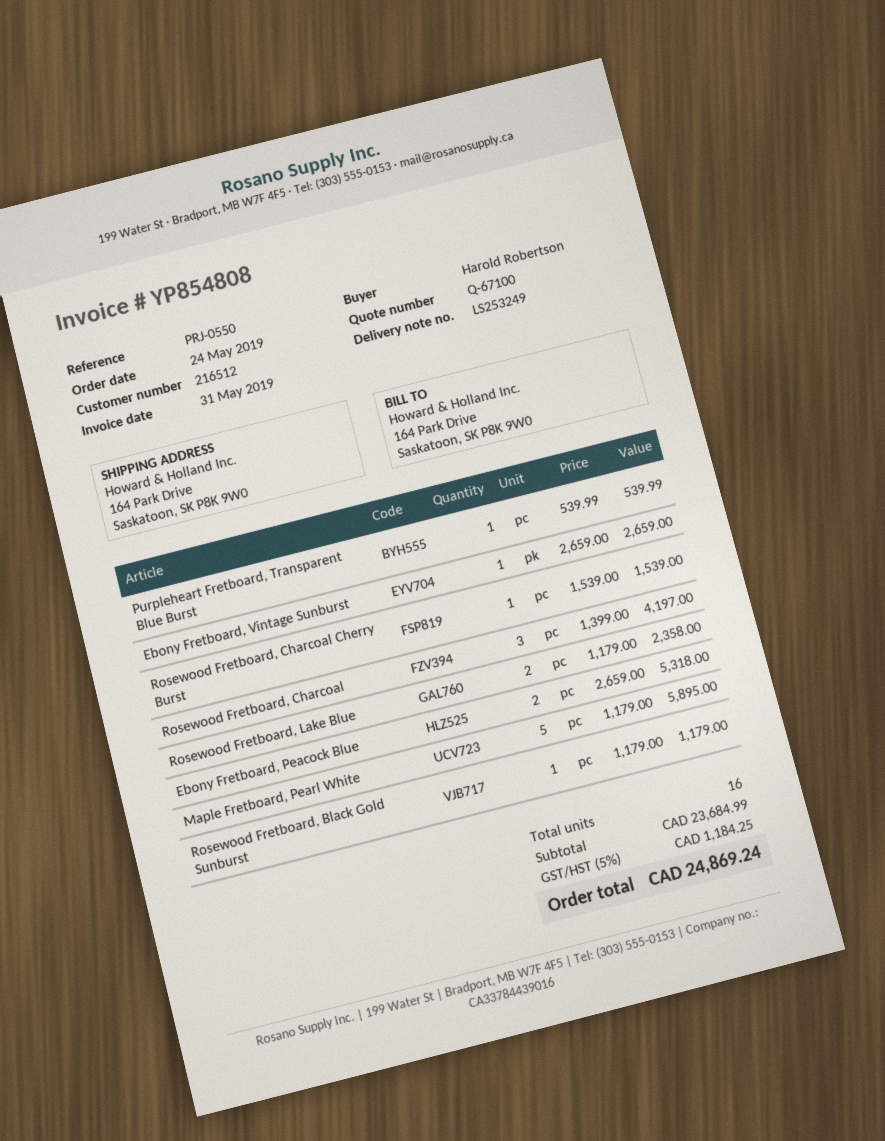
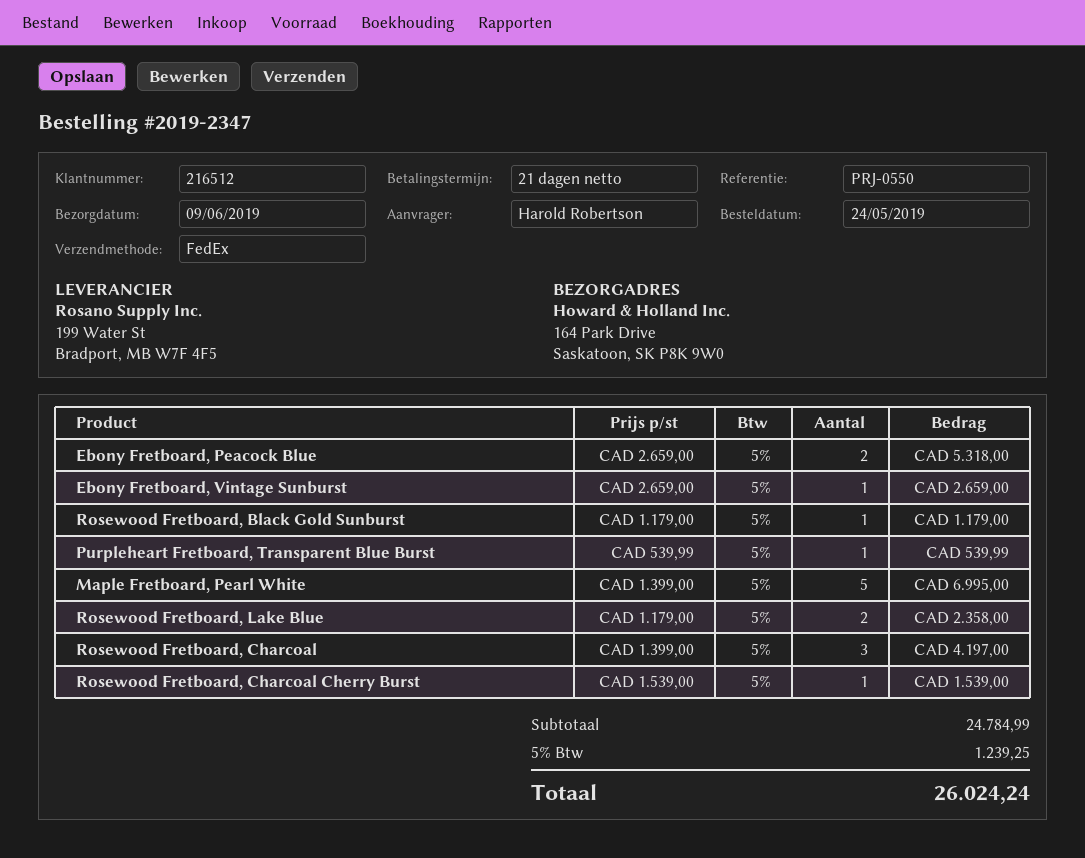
Maple Fretboard, Pearl White: 5 x 1179.00 = 5895.00 -> 5 x 1399.00 = 6995.00
subtotal: 23684.99 -> 24784.99
tax: 5% = 1184.25 -> 5% = 1239.25
total: 24869.24 -> 26024.24

